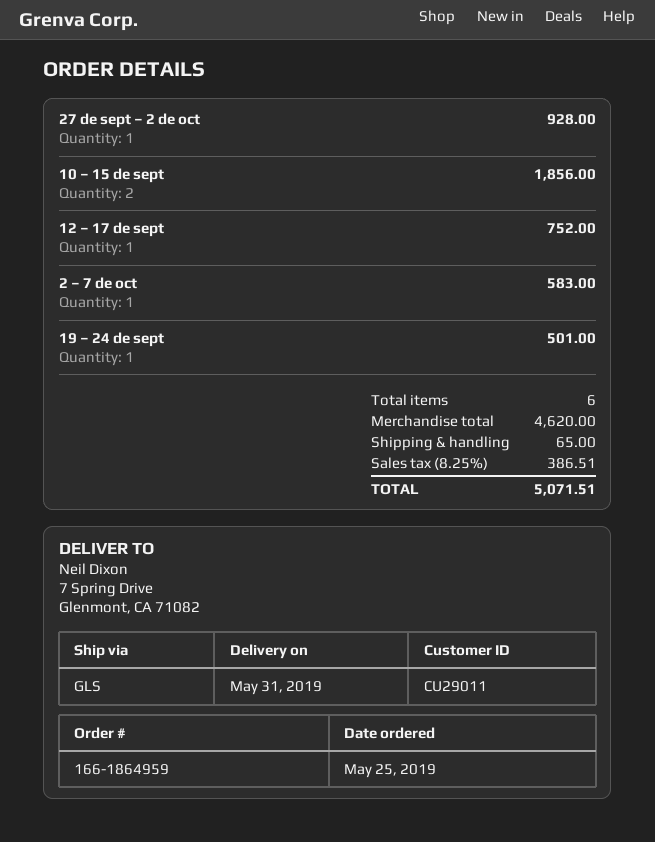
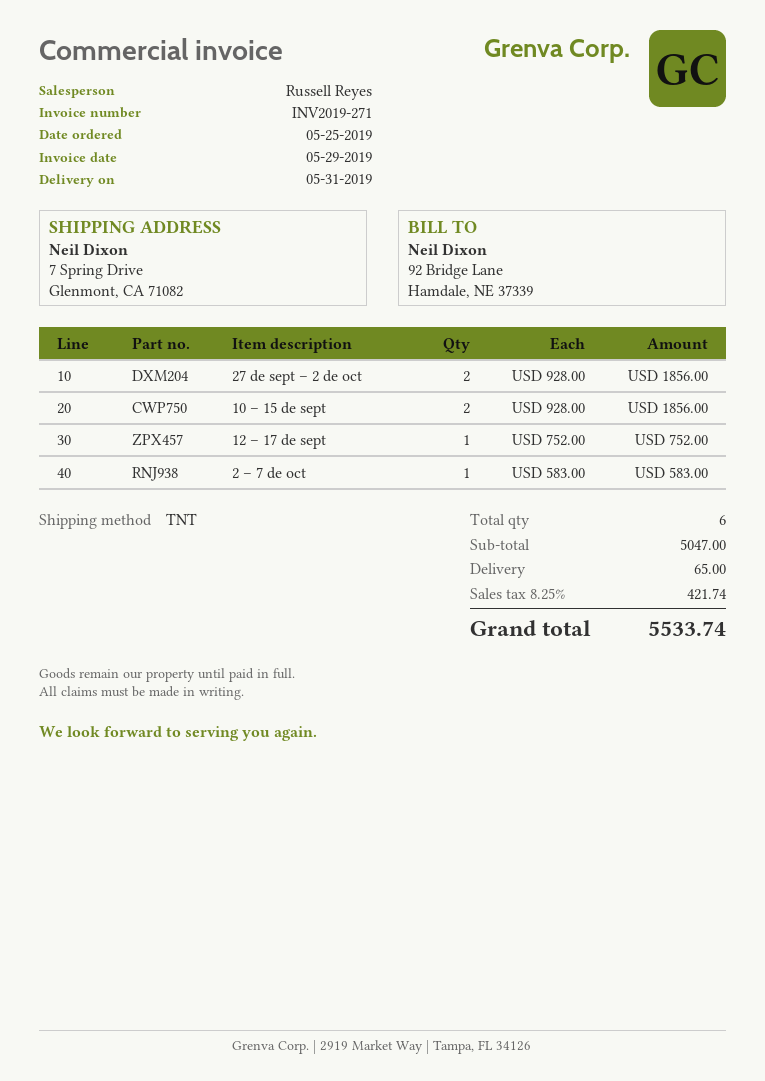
shipping method: GLS -> TNT
27 de sept – 2 de oct: 1 for 928.00 -> 2 for 1856.00
19 – 24 de sept: 1 for 501.00 -> none
subtotal: 4620.00 -> 5047.00
tax: 8.25% = 386.51 -> 8.25% = 421.74
total: 5071.51 -> 5533.74

